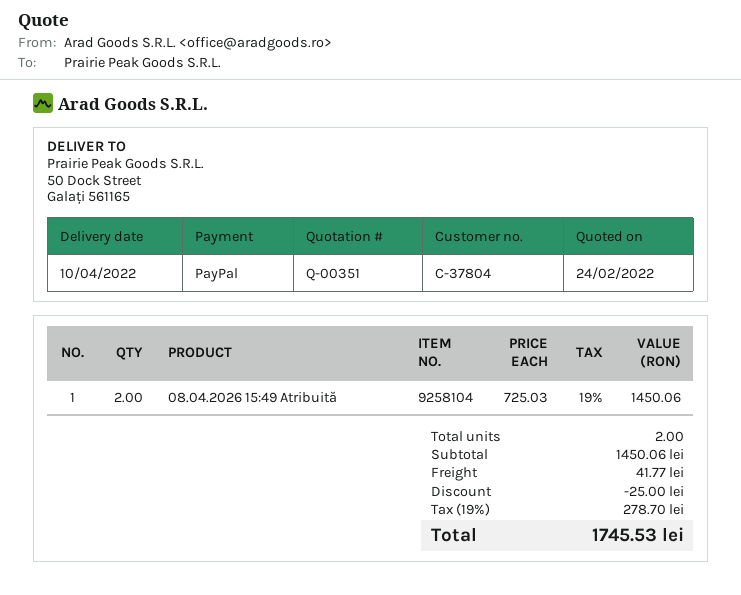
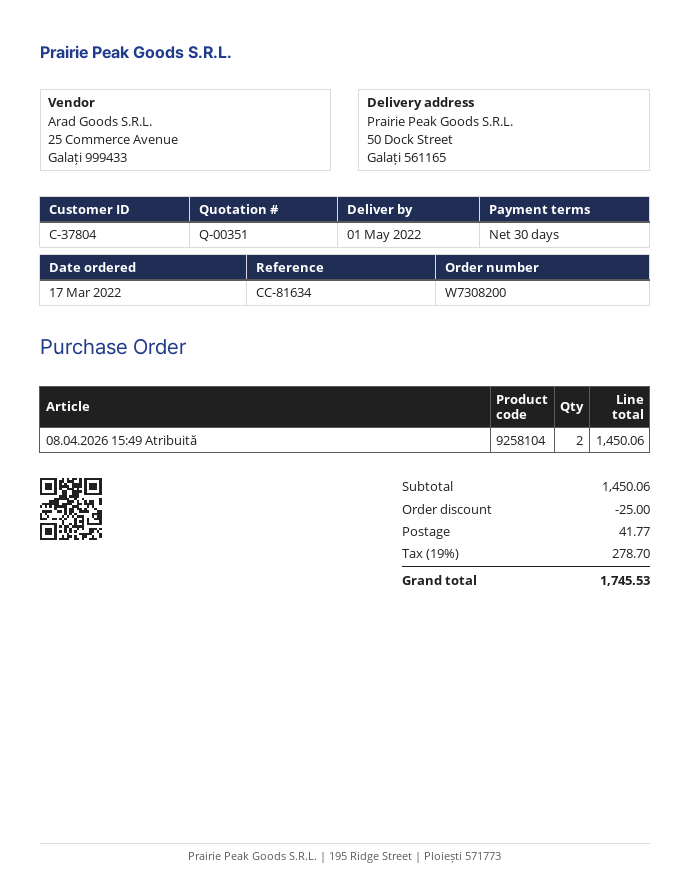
delivery date: 2022-04-10 -> 2022-05-01

